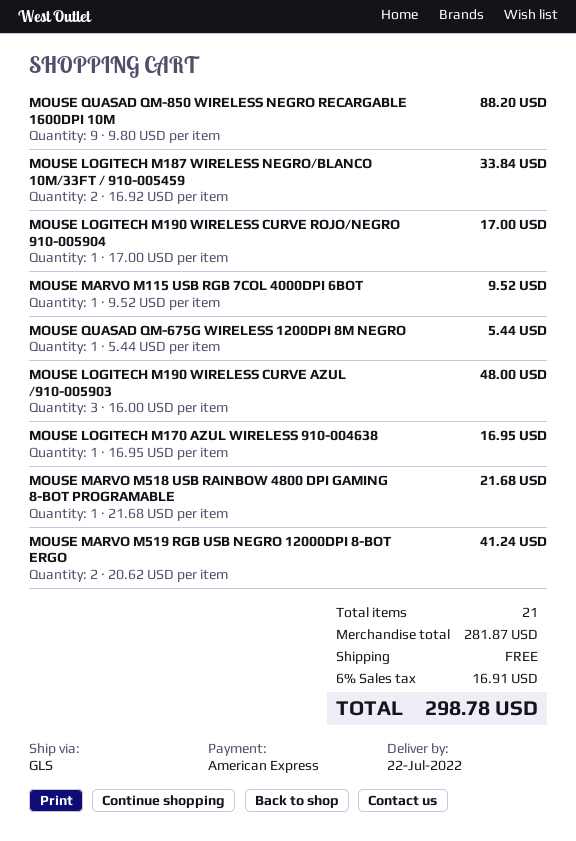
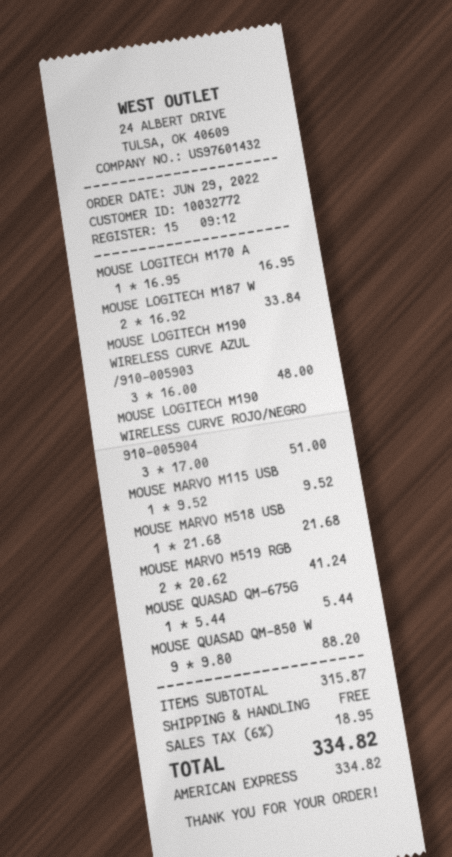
MOUSE LOGITECH M190 WIRELESS CURVE ROJO/NEGRO 910-005904: 1 x 17.00 = 17.00 -> 3 x 17.00 = 51.00
subtotal: 281.87 -> 315.87
tax: 6% = 16.91 -> 6% = 18.95
total: 298.78 -> 334.82

